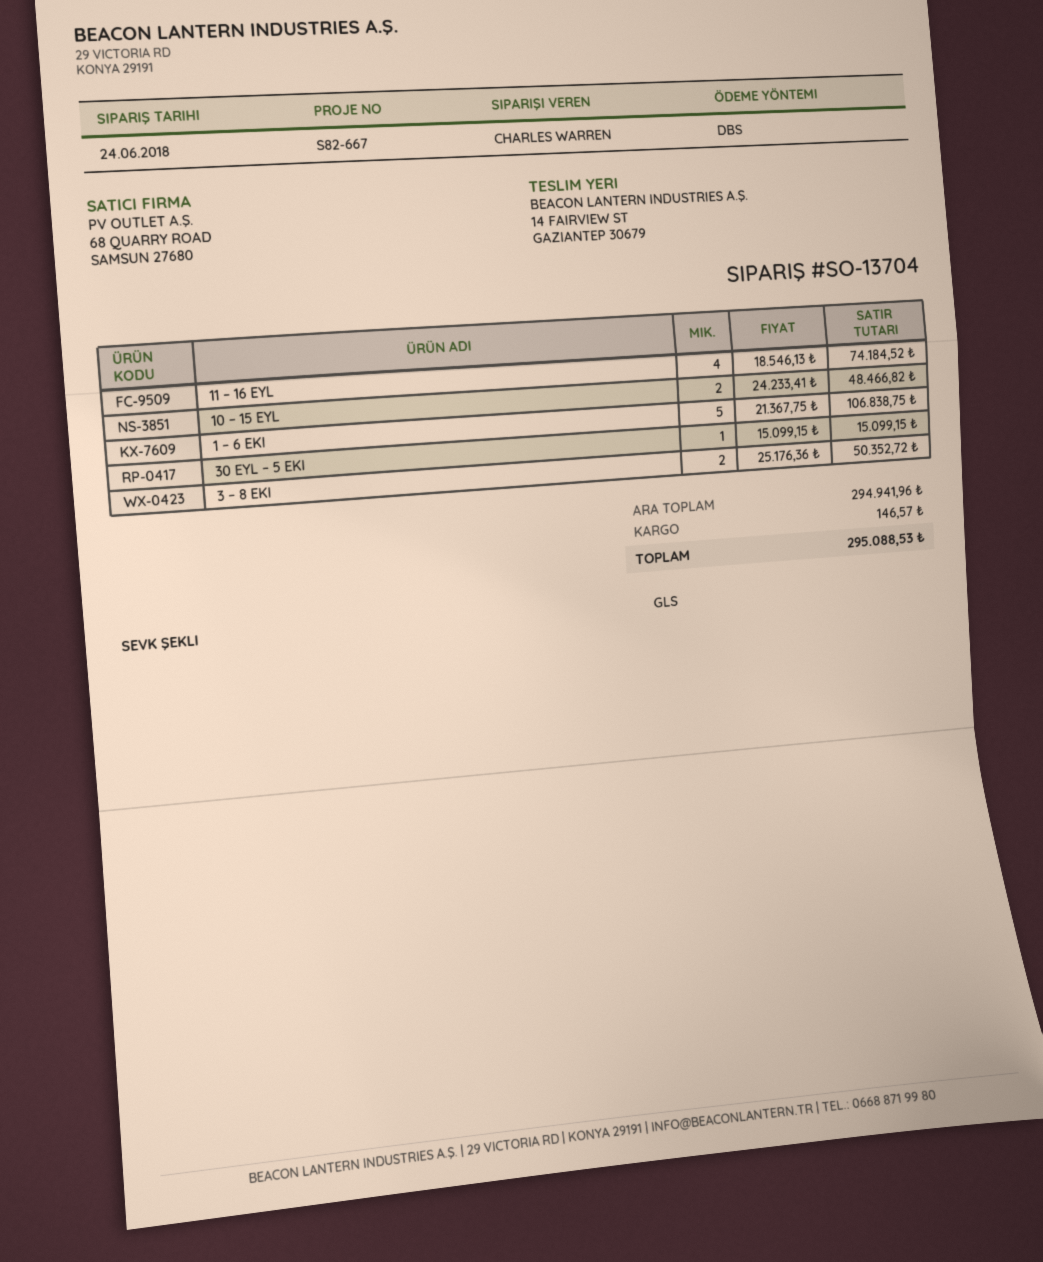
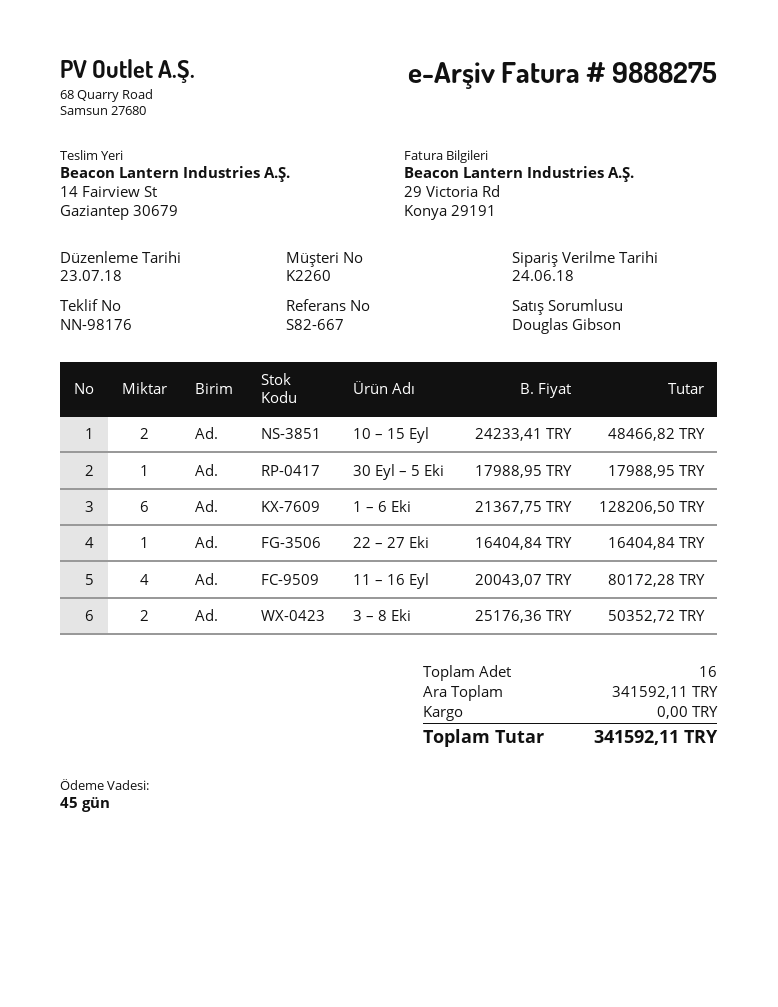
11 – 16 EYL: 4 x 18546.13 = 74184.52 -> 4 x 20043.07 = 80172.28
1 – 6 EKI: 5 x 21367.75 = 106838.75 -> 6 x 21367.75 = 128206.50
30 EYL – 5 EKI: 1 x 15099.15 = 15099.15 -> 1 x 17988.95 = 17988.95
22 – 27 Eki: none -> 1 x 16404.84 = 16404.84
subtotal: 294941.96 -> 341592.11
shipping: 146.57 -> 0.00
total: 295088.53 -> 341592.11

